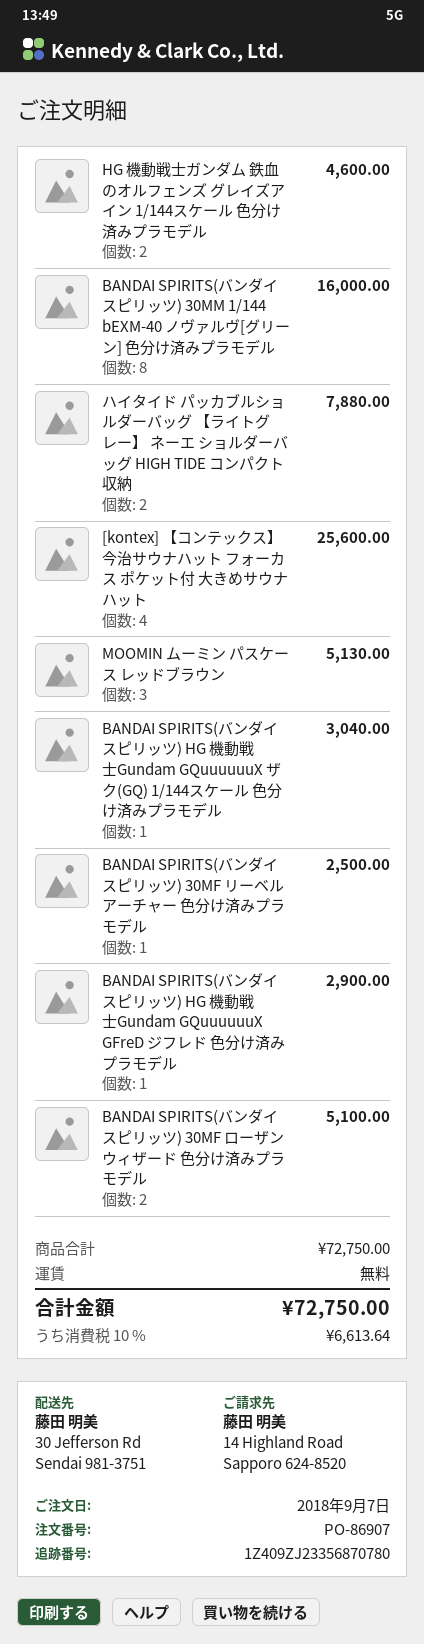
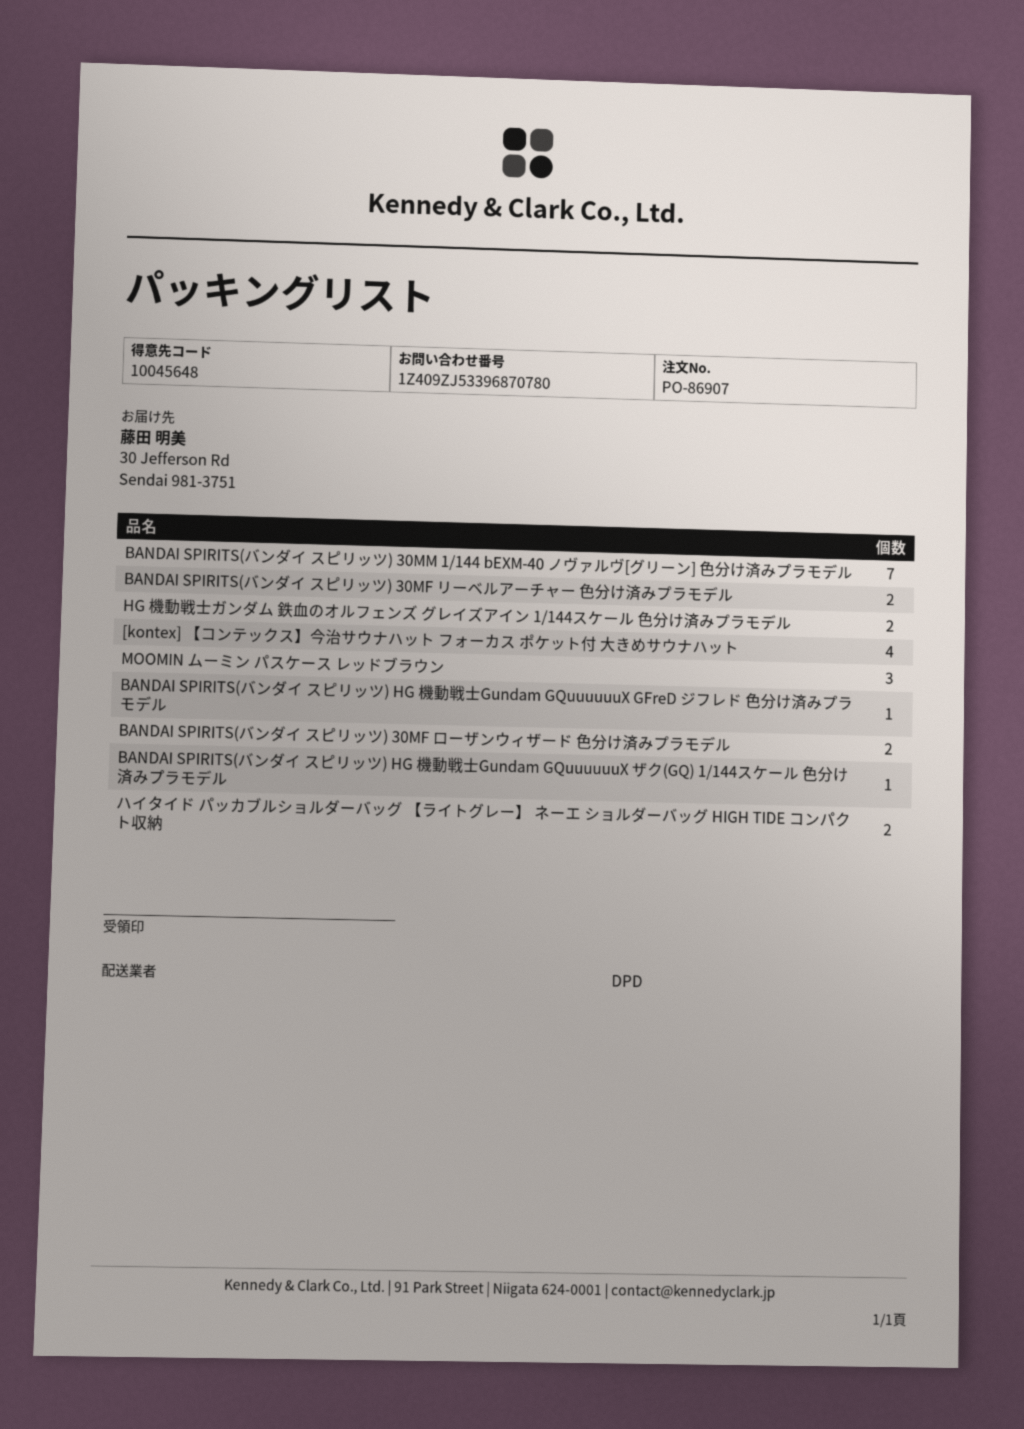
tracking number: 1Z409ZJ23356870780 -> 1Z409ZJ53396870780
BANDAI SPIRITS(バンダイ スピリッツ) 30MM 1/144 bEXM-40 ノヴァルヴ[グリーン] 色分け済みプラモデル: 8 -> 7
BANDAI SPIRITS(バンダイ スピリッツ) 30MF リーベルアーチャー 色分け済みプラモデル: 1 -> 2

